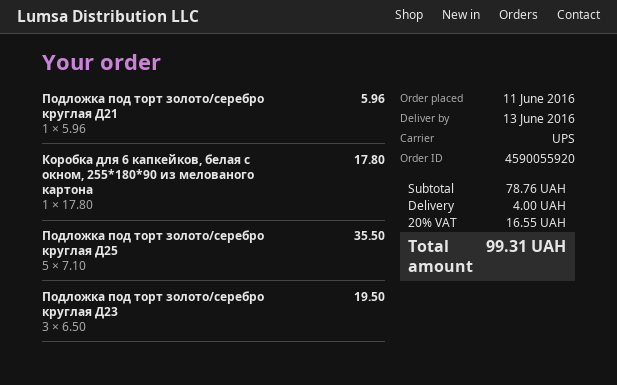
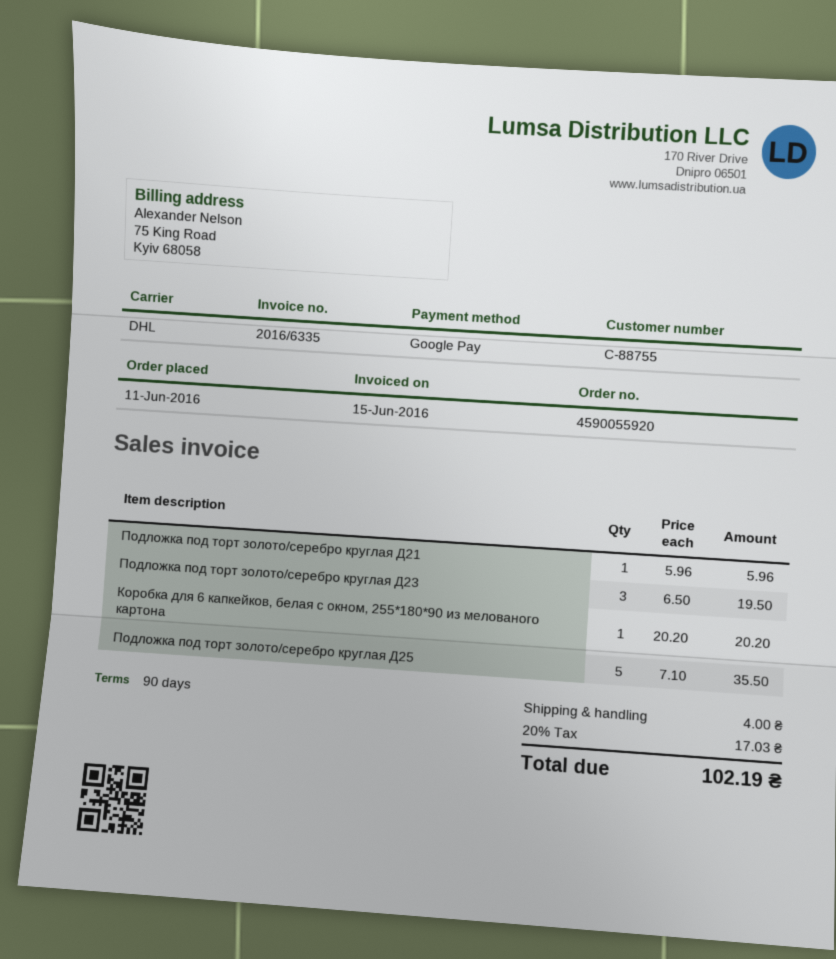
shipping method: UPS -> DHL
Коробка для 6 капкейков, белая с окном, 255*180*90 из мелованого картона: 1 x 17.80 = 17.80 -> 1 x 20.20 = 20.20
tax: 20% = 16.55 -> 20% = 17.03
total: 99.31 -> 102.19

